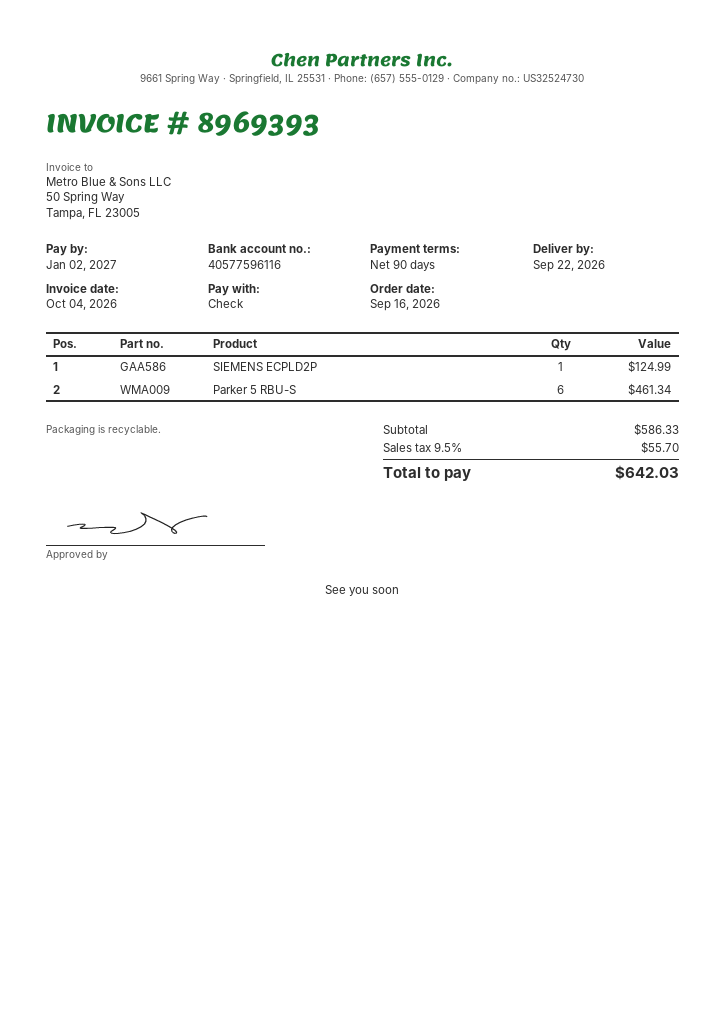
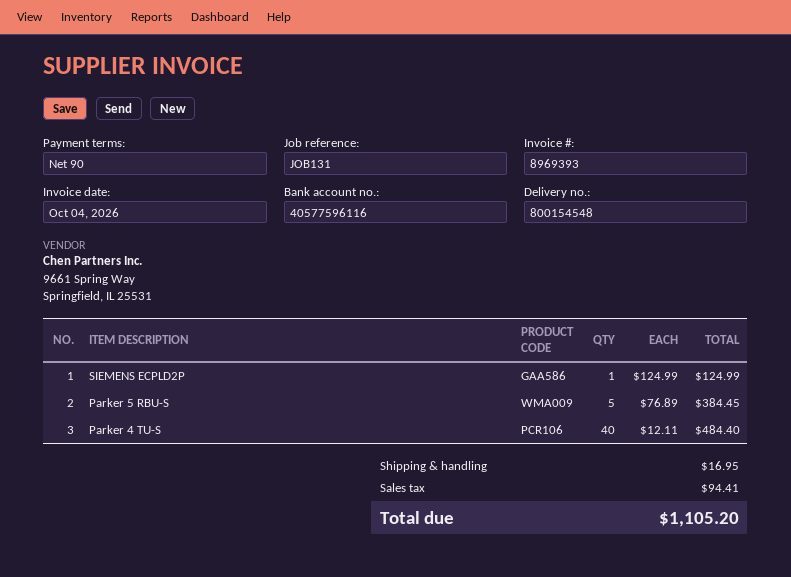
Parker 5 RBU-S: 6 for 461.34 -> 5 for 384.45
Parker 4 TU-S: none -> 40 for 484.40
shipping: none -> 16.95
tax: 55.70 -> 94.41
total: 642.03 -> 1105.20

